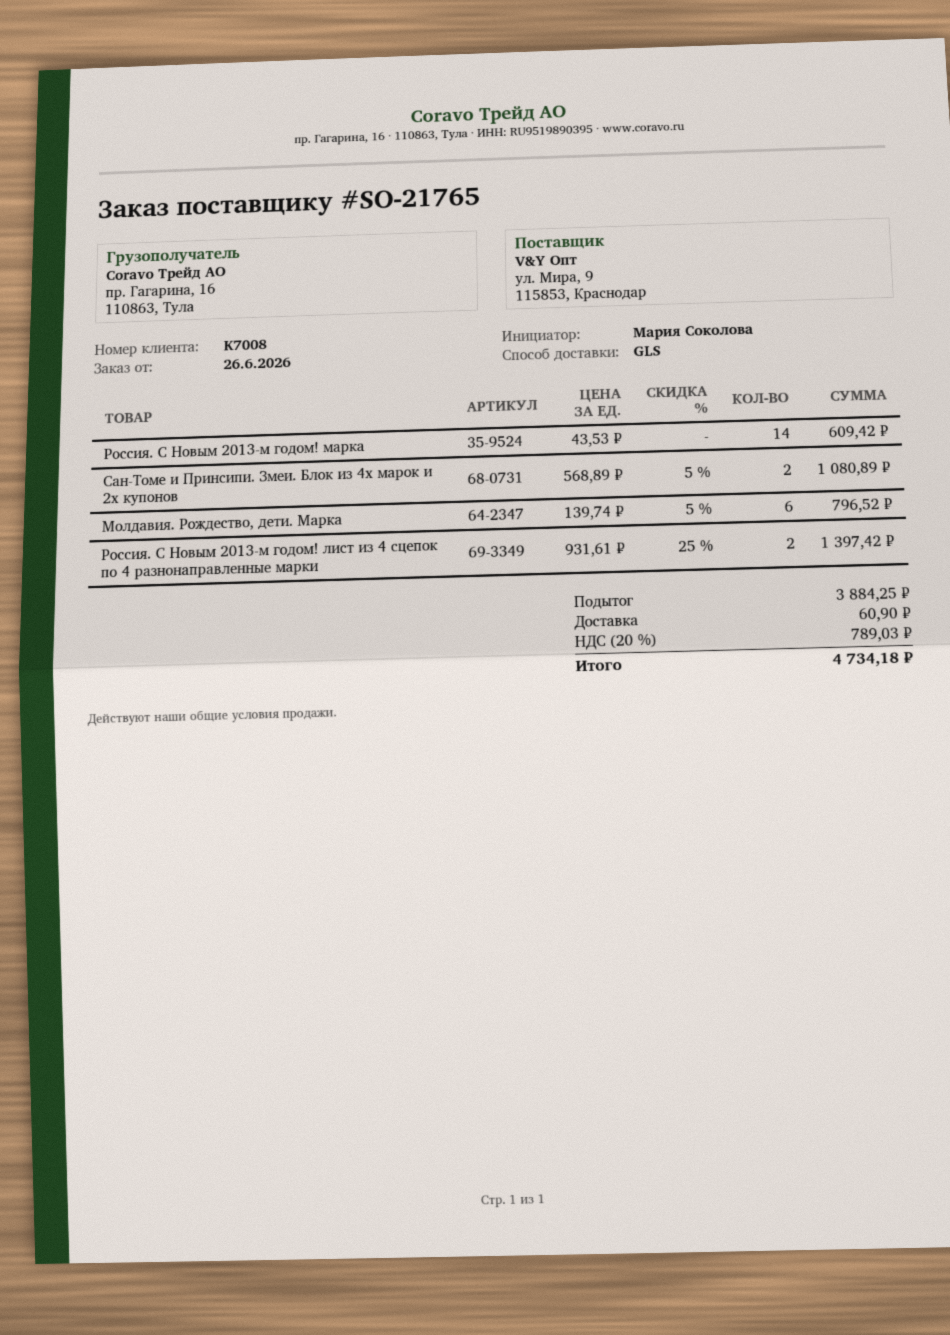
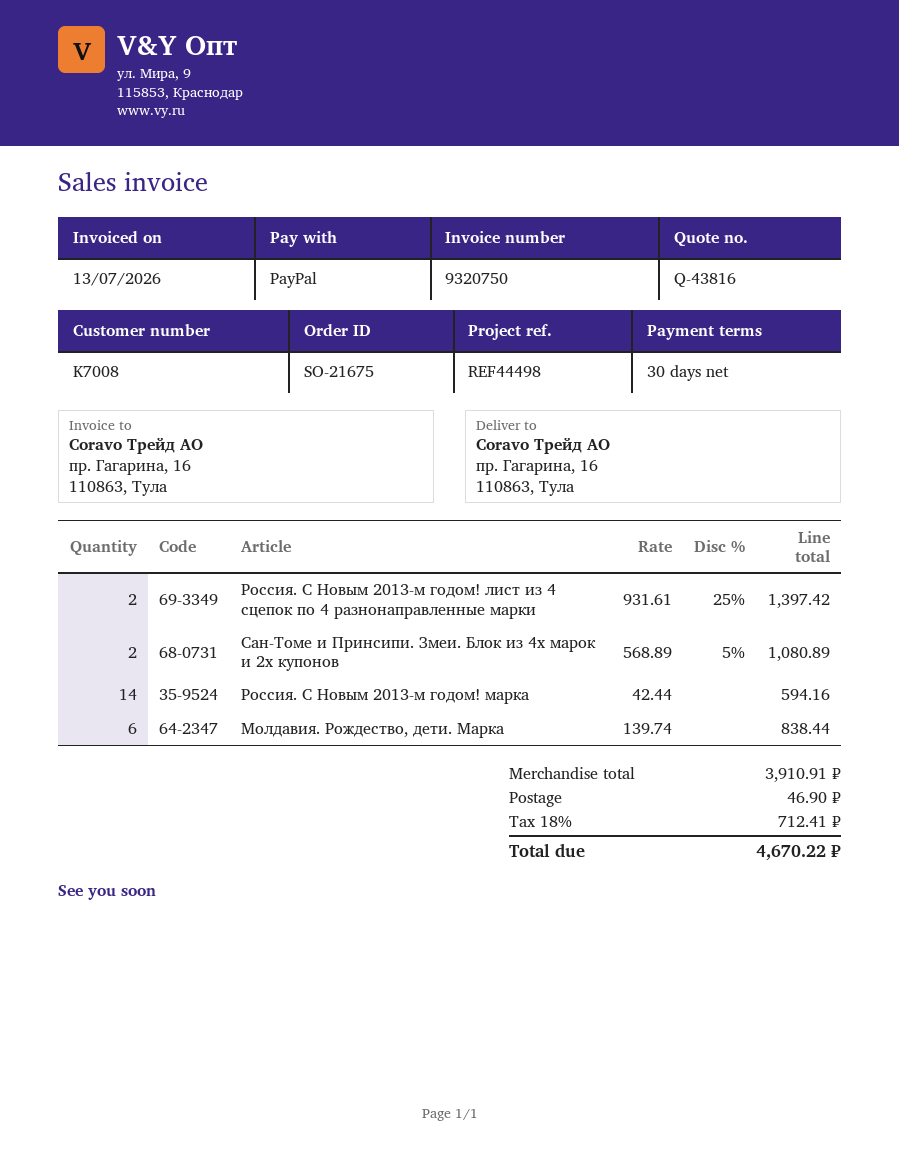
order number: SO-21765 -> SO-21675
Россия. С Новым 2013-м годом! марка: 14 x 43.53 = 609.42 -> 14 x 42.44 = 594.16
Молдавия. Рождество, дети. Марка: 6 x 139.74 - 5% = 796.52 -> 6 x 139.74 = 838.44
subtotal: 3884.25 -> 3910.91
shipping: 60.90 -> 46.90
tax: 20% = 789.03 -> 18% = 712.41
total: 4734.18 -> 4670.22

